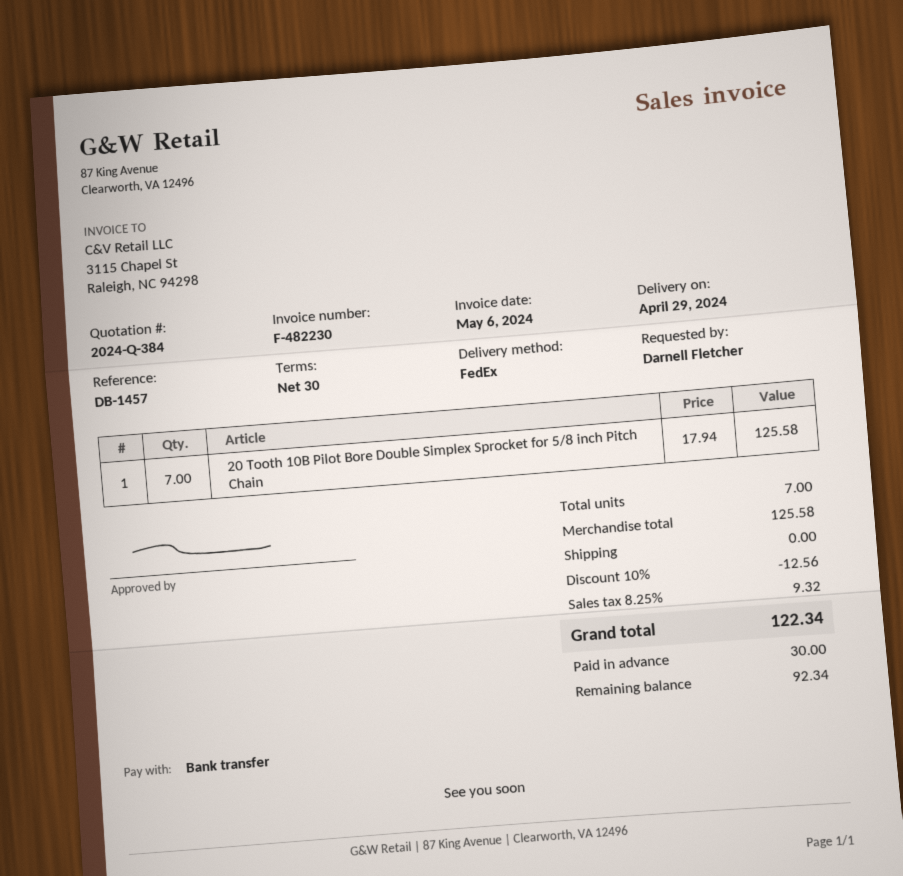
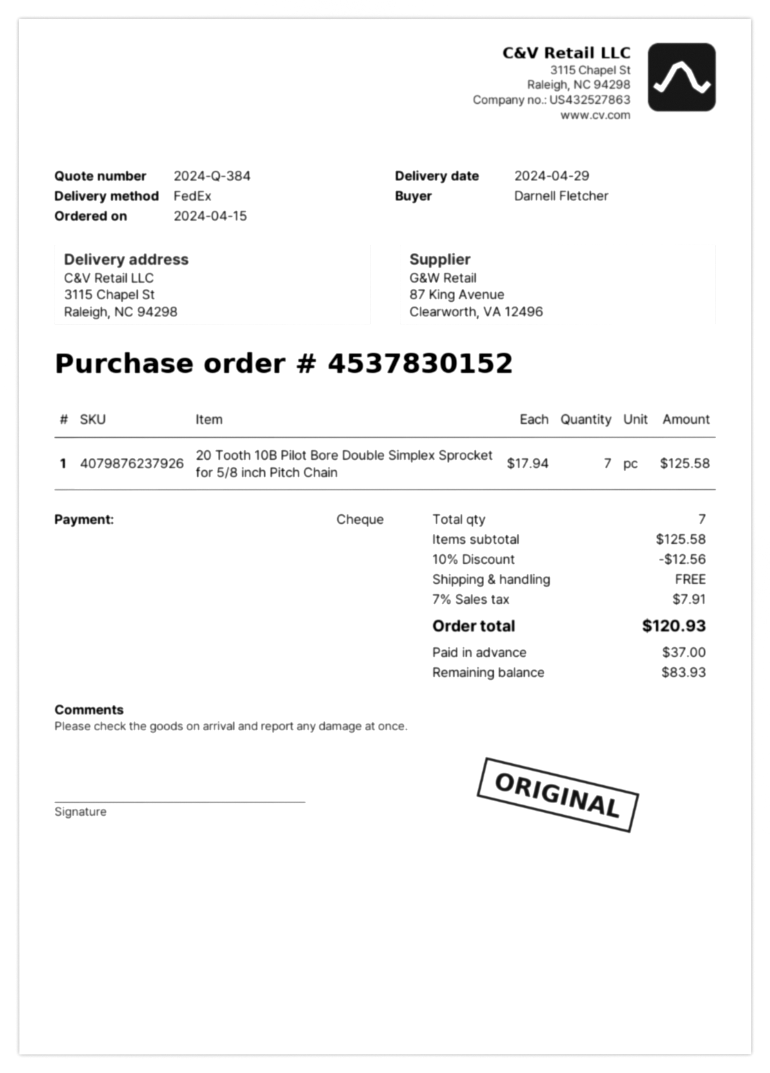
payment method: bank transfer -> cheque
tax: 8.25% = 9.32 -> 7% = 7.91
total: 122.34 -> 120.93
deposit: 30.00 -> 37.00
balance: 92.34 -> 83.93

